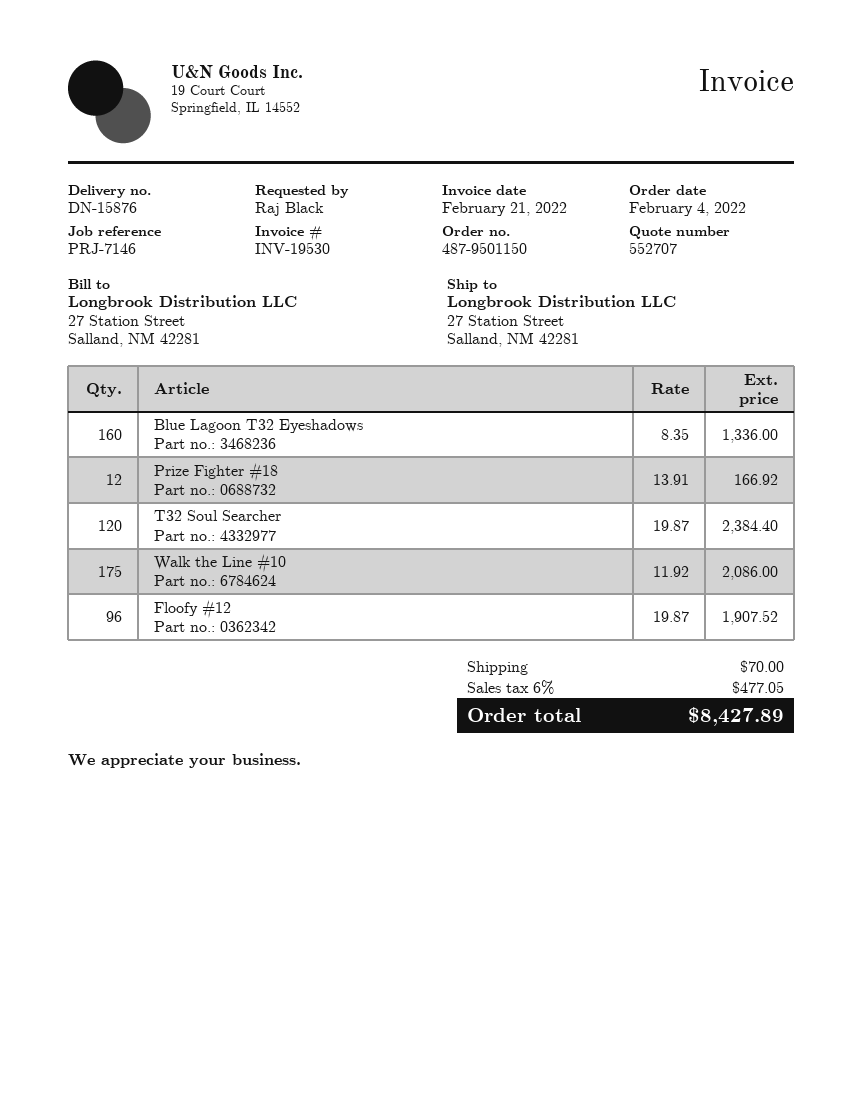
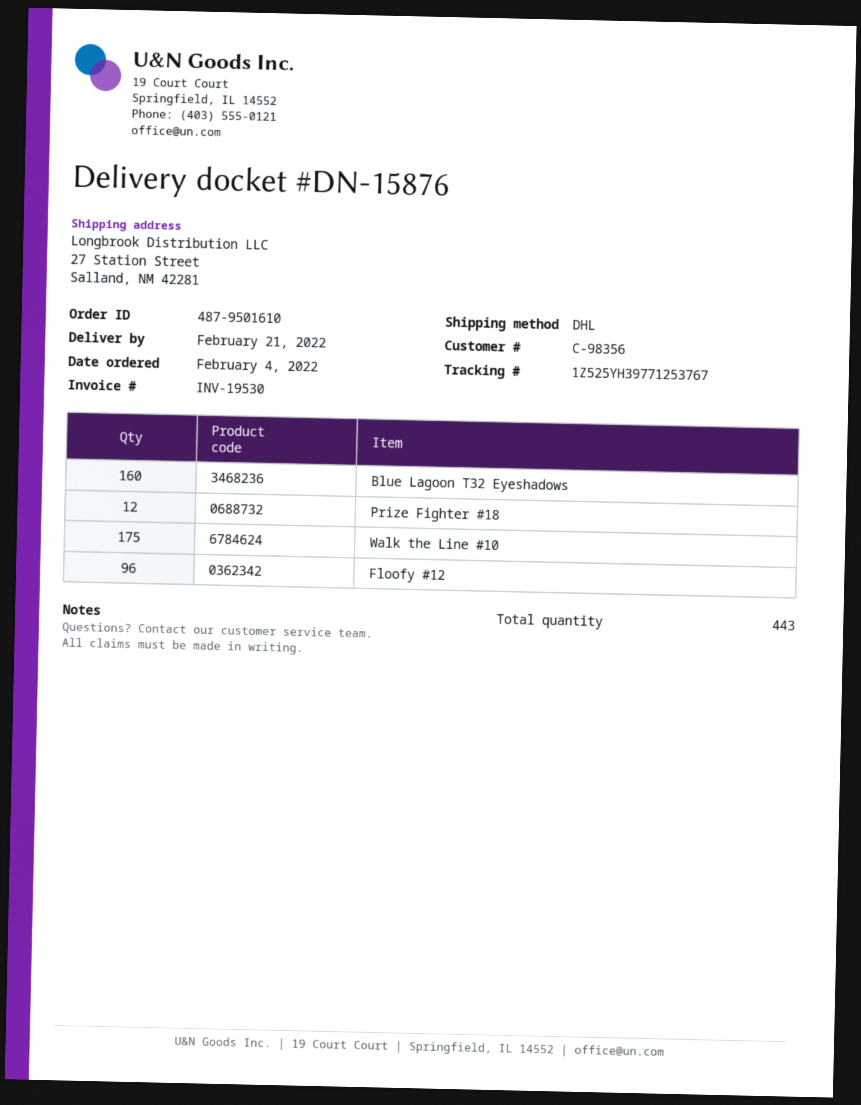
order number: 487-9501150 -> 487-9501610
T32 Soul Searcher: 120 -> none

